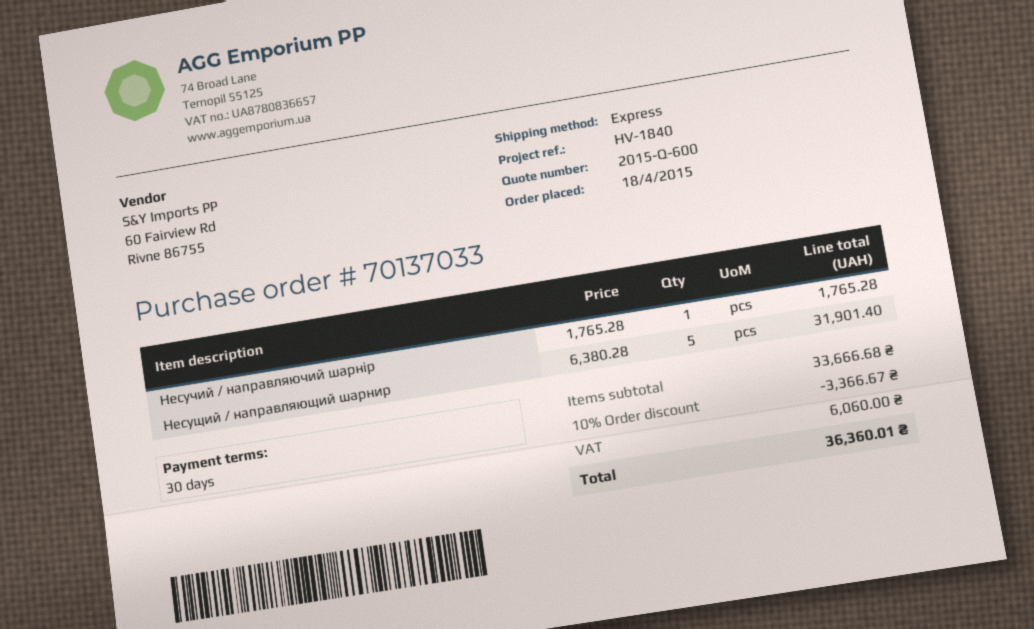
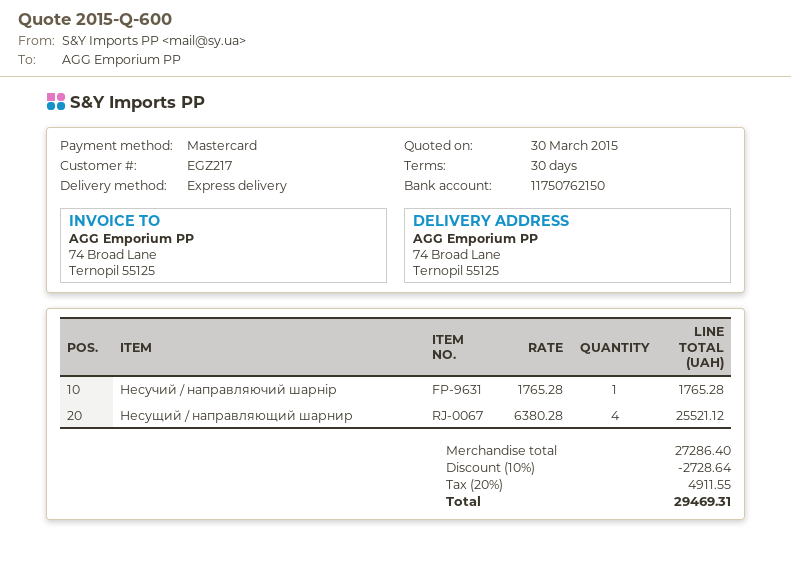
Несущий / направляющий шарнир: 5 x 6380.28 = 31901.40 -> 4 x 6380.28 = 25521.12
subtotal: 33666.68 -> 27286.40
discount: 10% = 3366.67 -> 10% = 2728.64
tax: 6060.00 -> 4911.55
total: 36360.01 -> 29469.31

